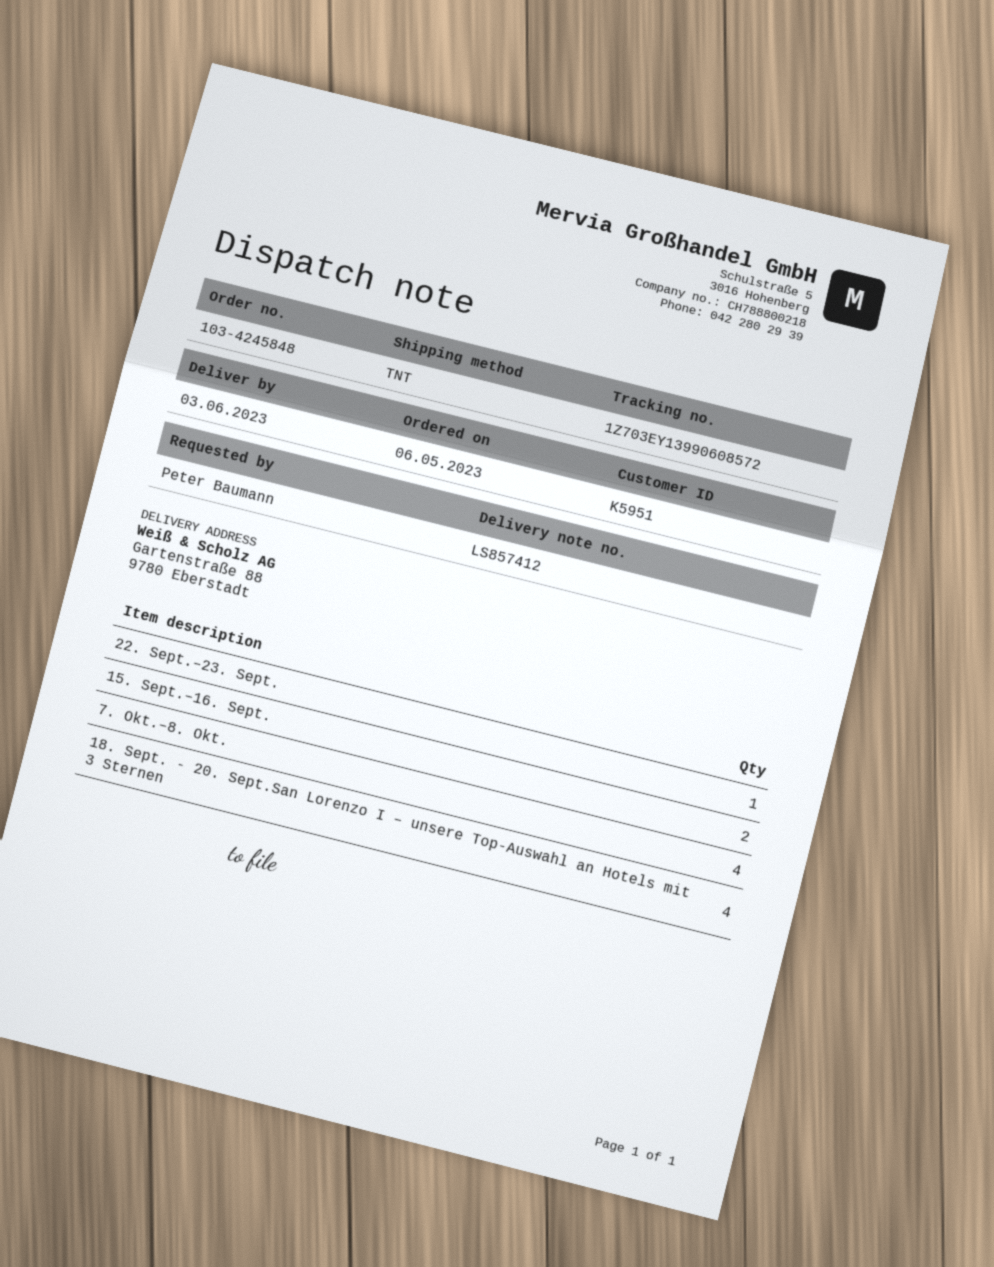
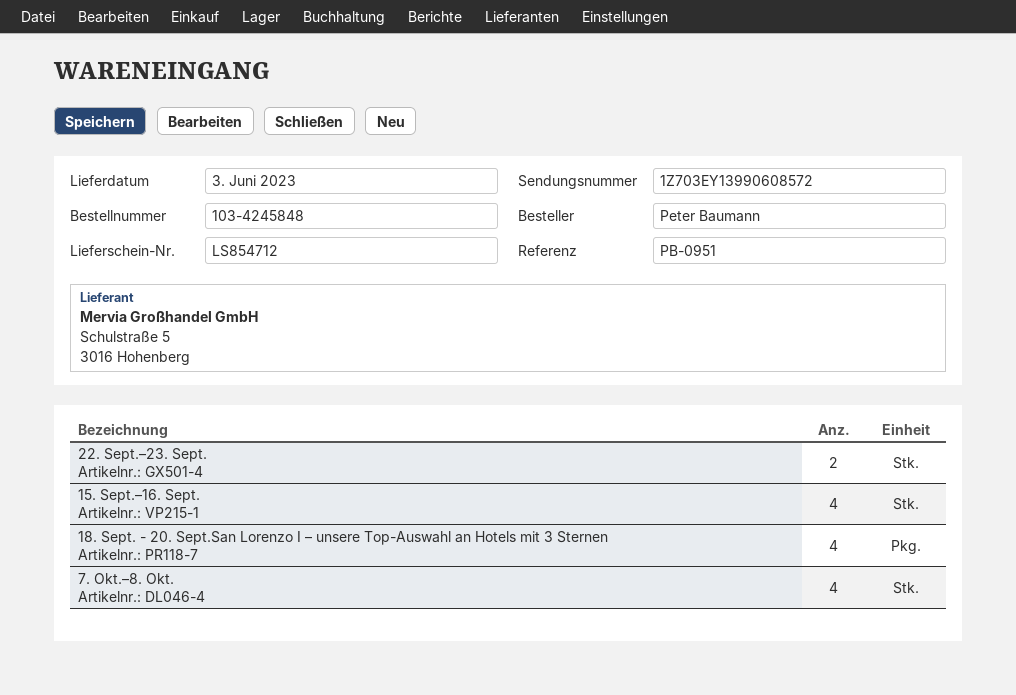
delivery note number: LS857412 -> LS854712
22. Sept.–23. Sept.: 1 -> 2
15. Sept.–16. Sept.: 2 -> 4

